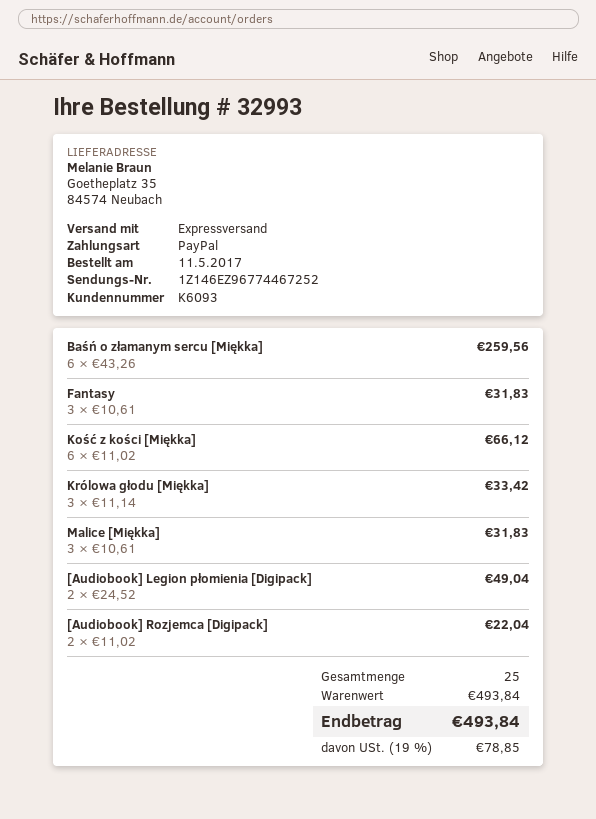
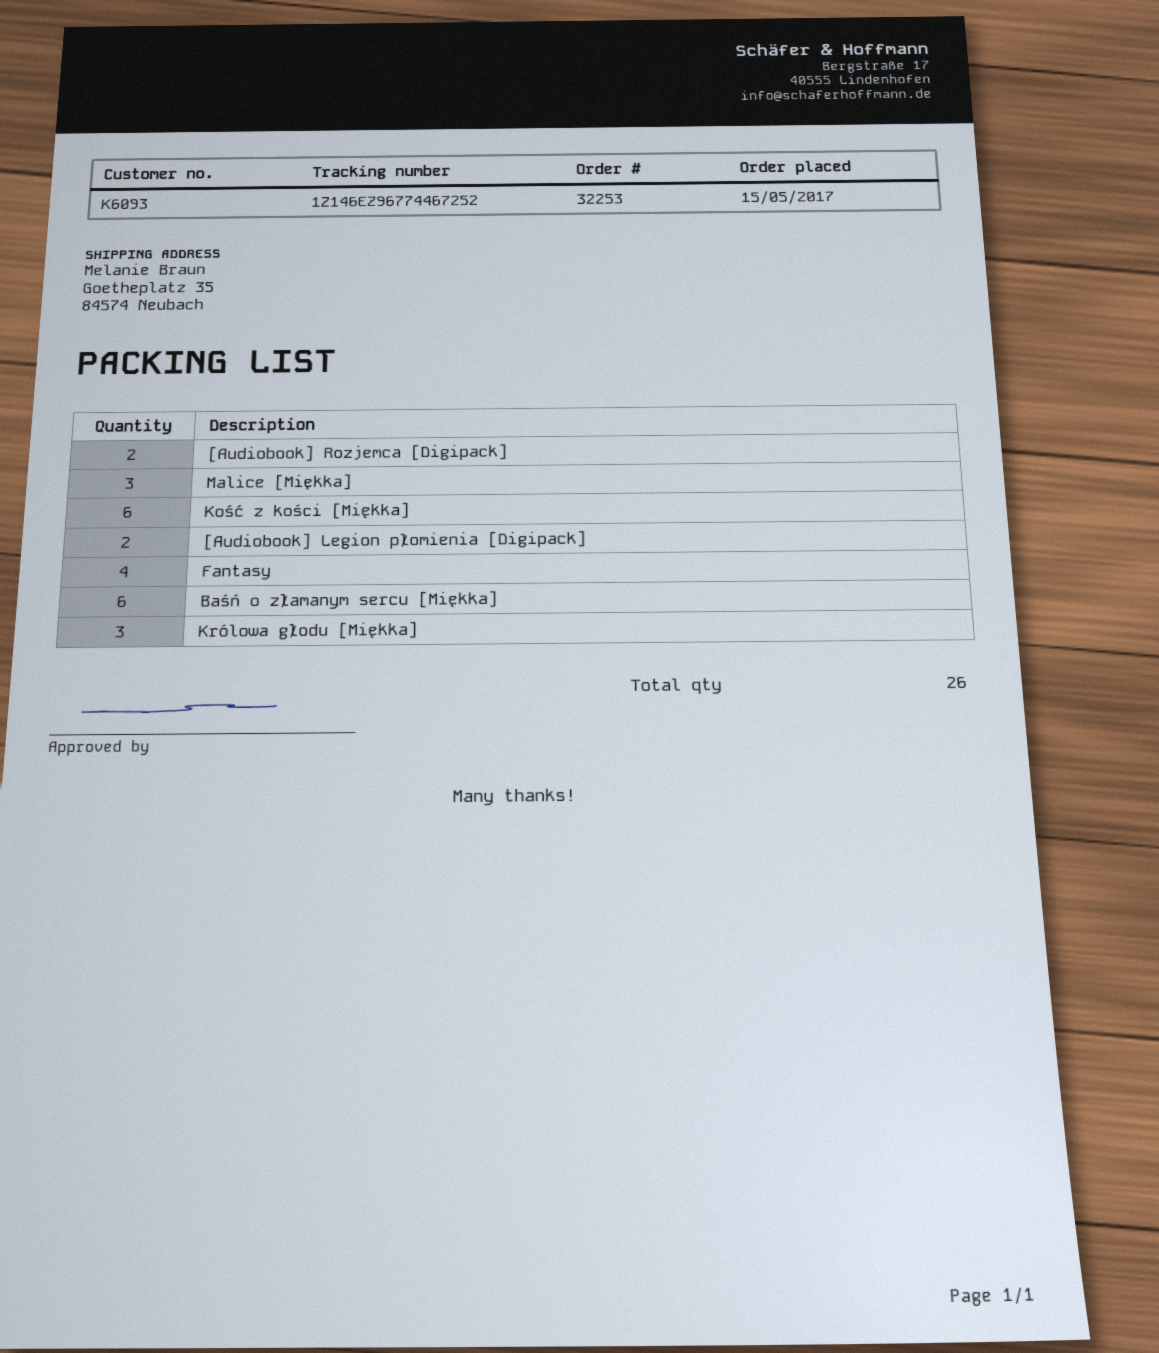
order number: 32993 -> 32253
order date: 2017-05-11 -> 2017-05-15
Fantasy: 3 -> 4
total quantity: 25 -> 26

